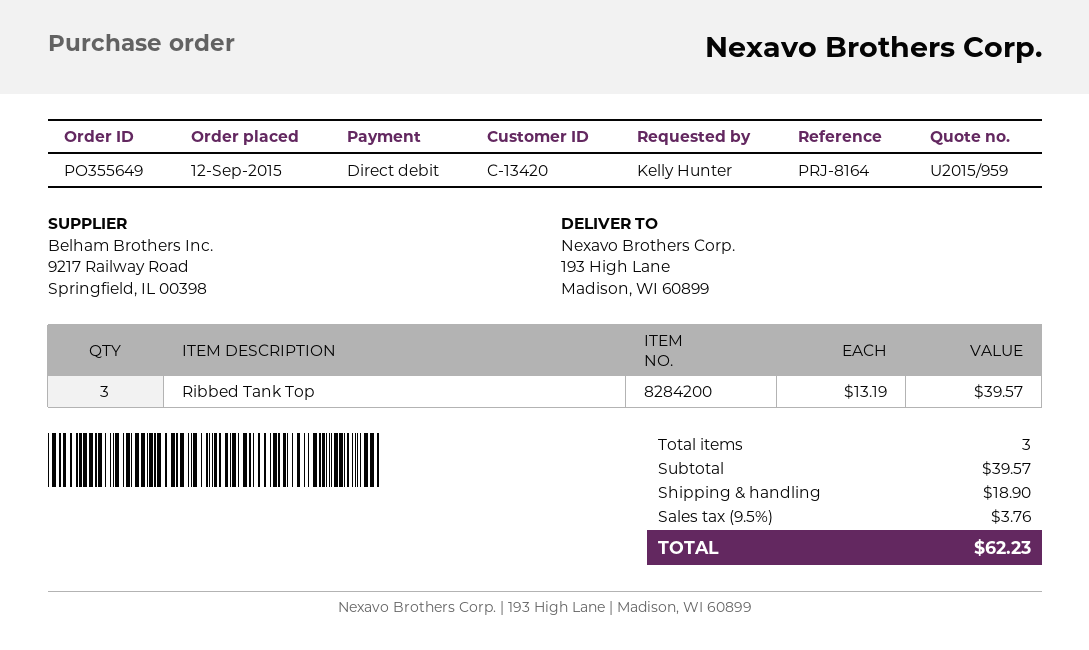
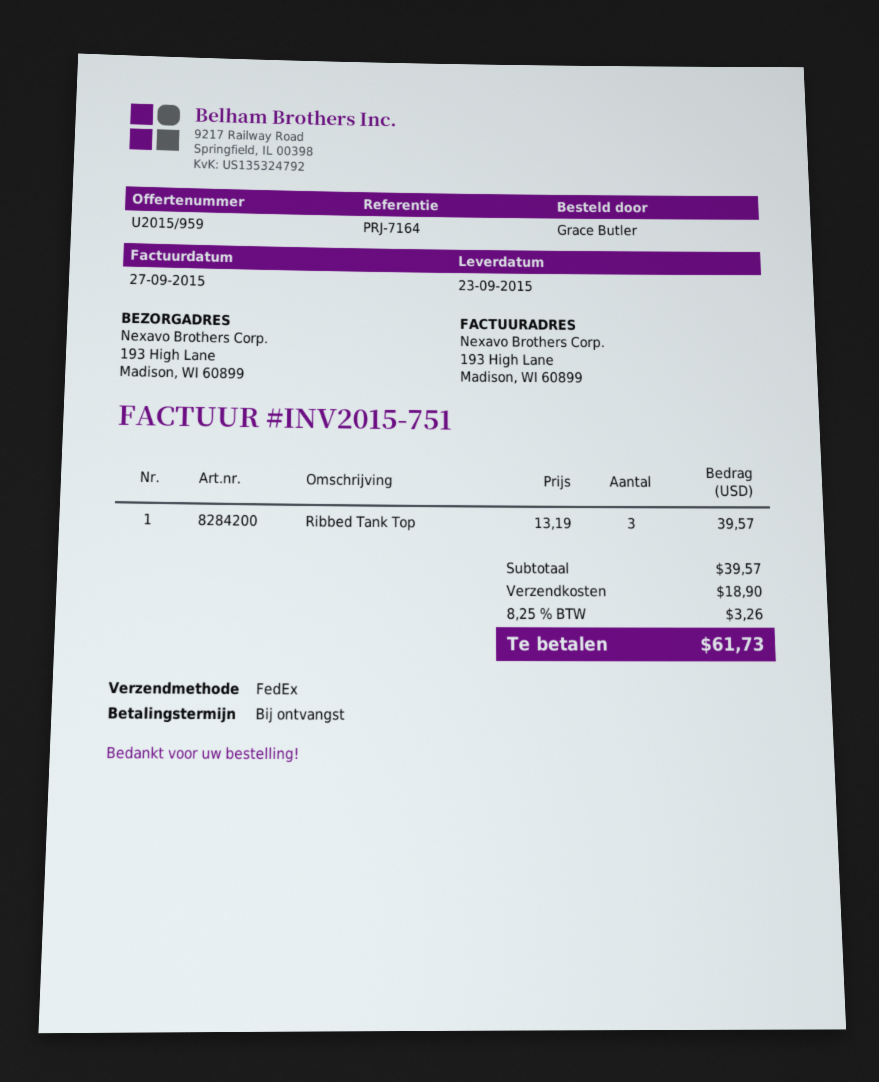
reference: PRJ-8164 -> PRJ-7164
ordered by: Kelly Hunter -> Grace Butler
tax: 9.5% = 3.76 -> 8.25% = 3.26
total: 62.23 -> 61.73

